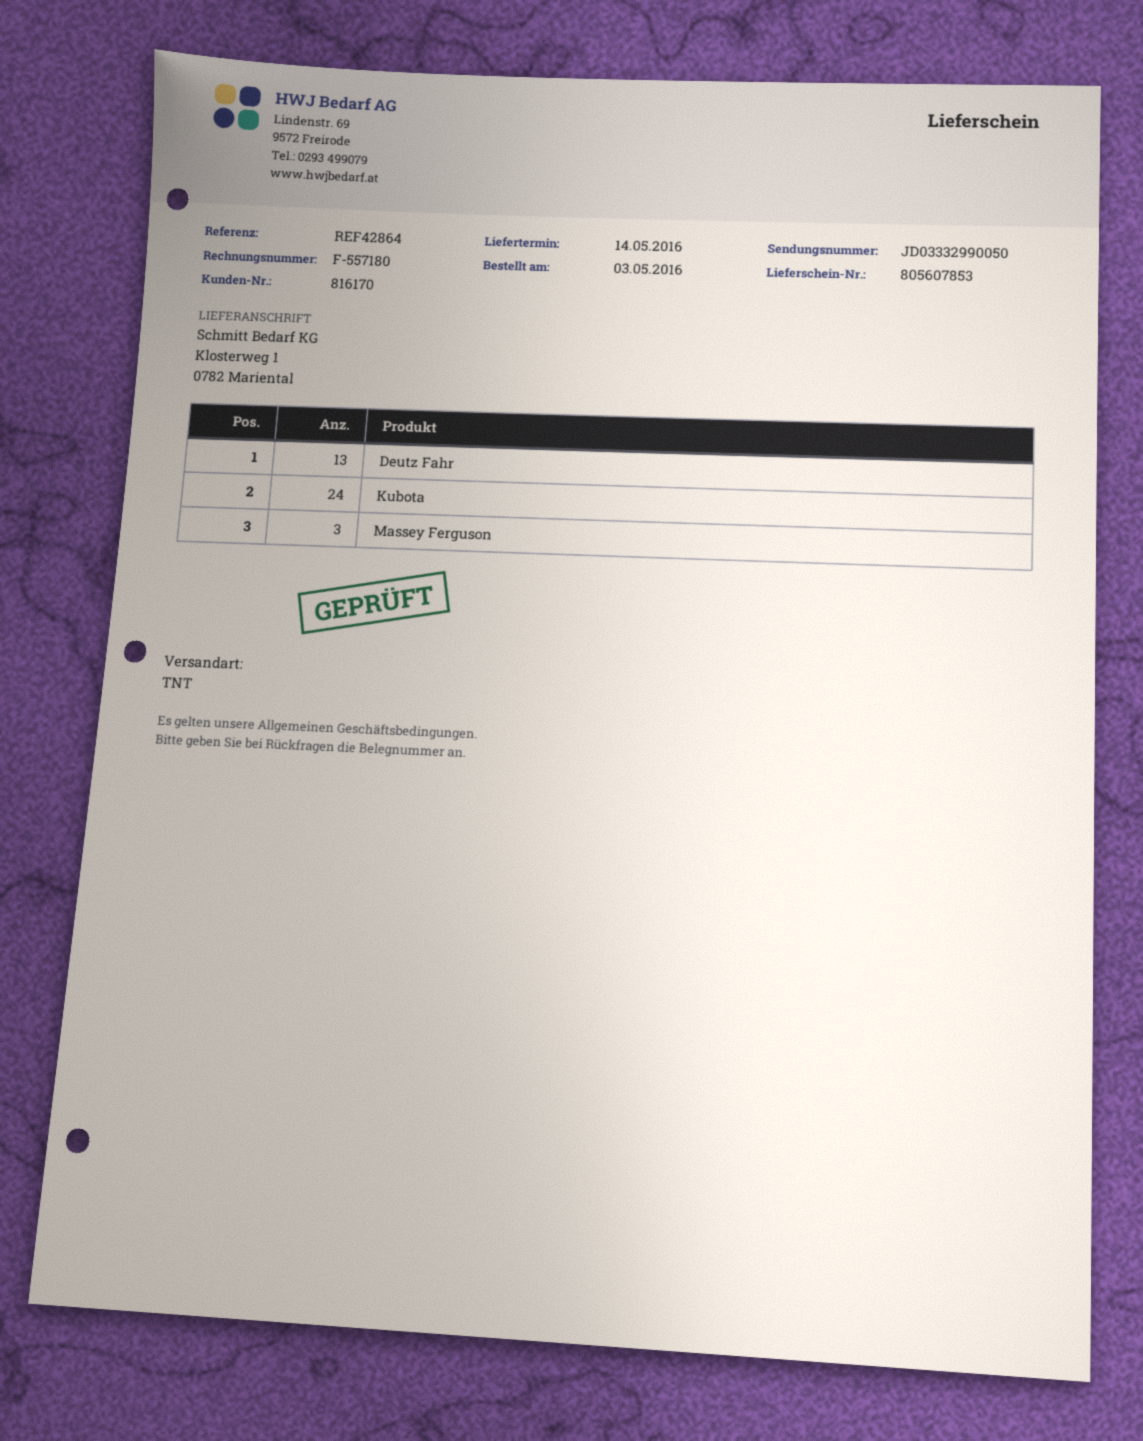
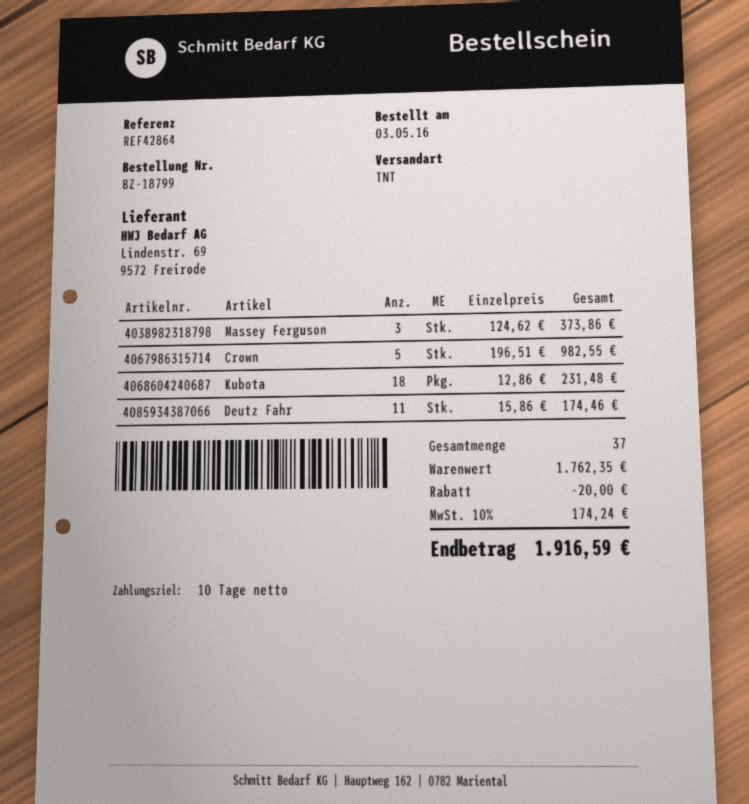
Deutz Fahr: 13 -> 11
Kubota: 24 -> 18
Crown: none -> 5

